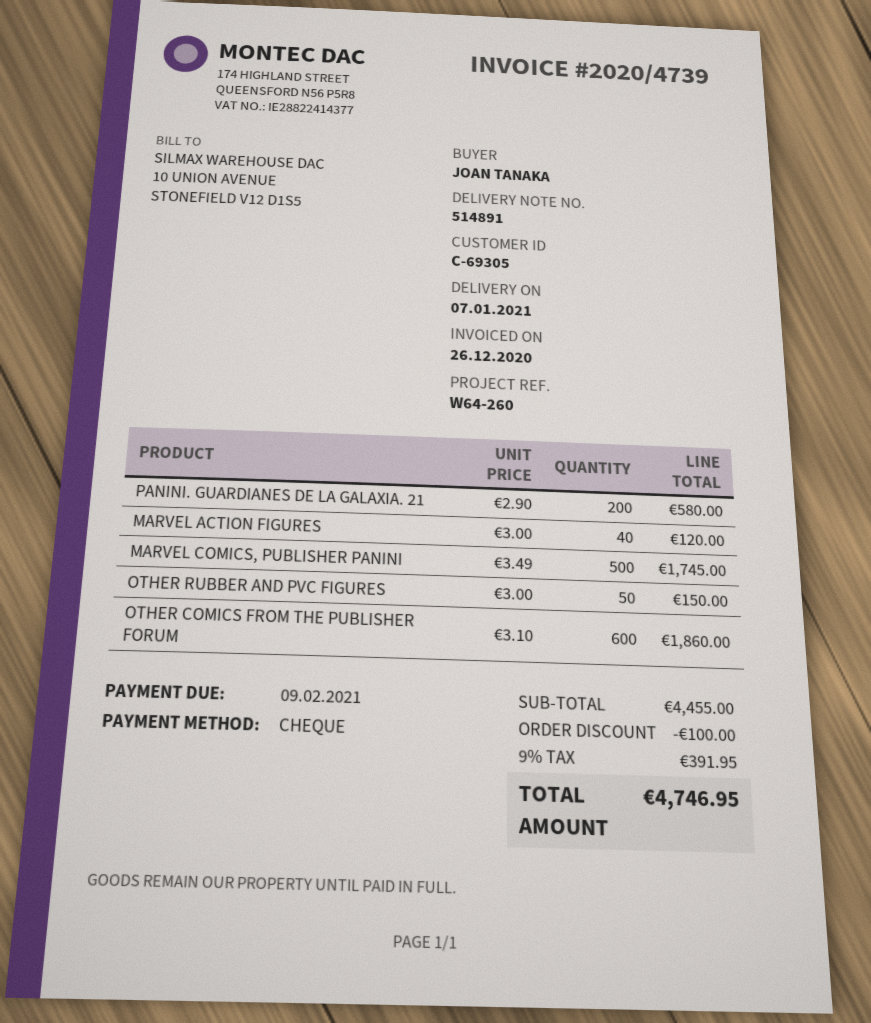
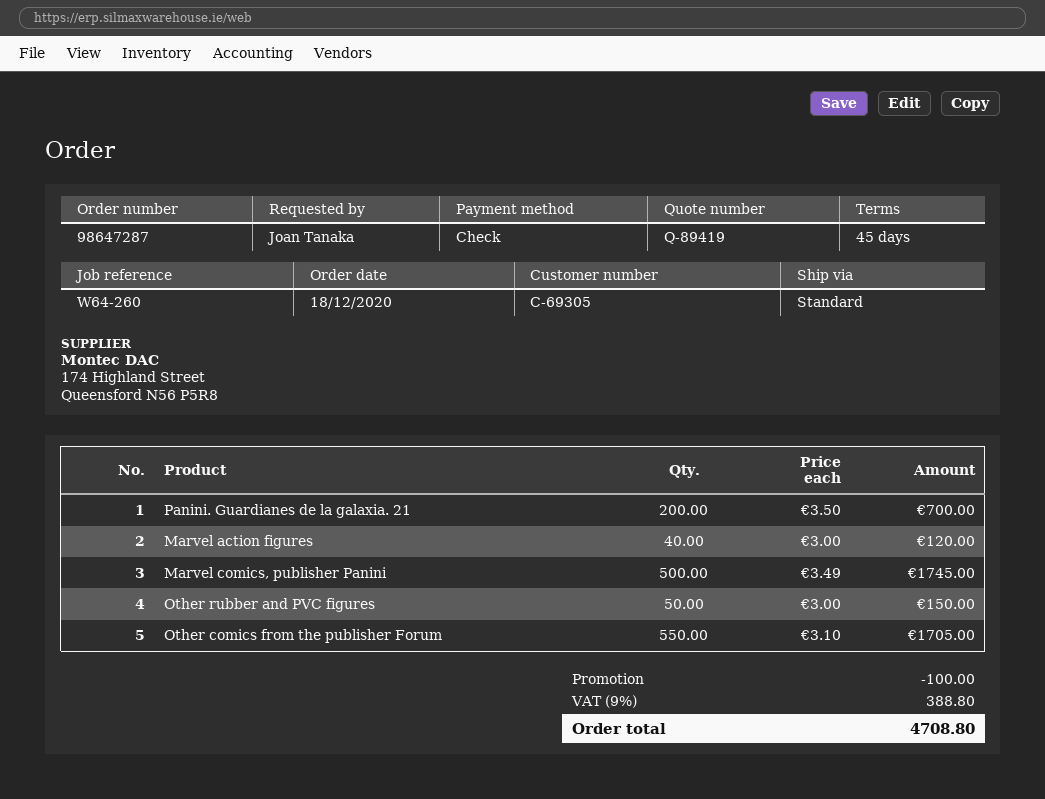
PANINI. GUARDIANES DE LA GALAXIA. 21: 200 x 2.90 = 580.00 -> 200 x 3.50 = 700.00
OTHER COMICS FROM THE PUBLISHER FORUM: 600 x 3.10 = 1860.00 -> 550 x 3.10 = 1705.00
tax: 9% = 391.95 -> 9% = 388.80
total: 4746.95 -> 4708.80

